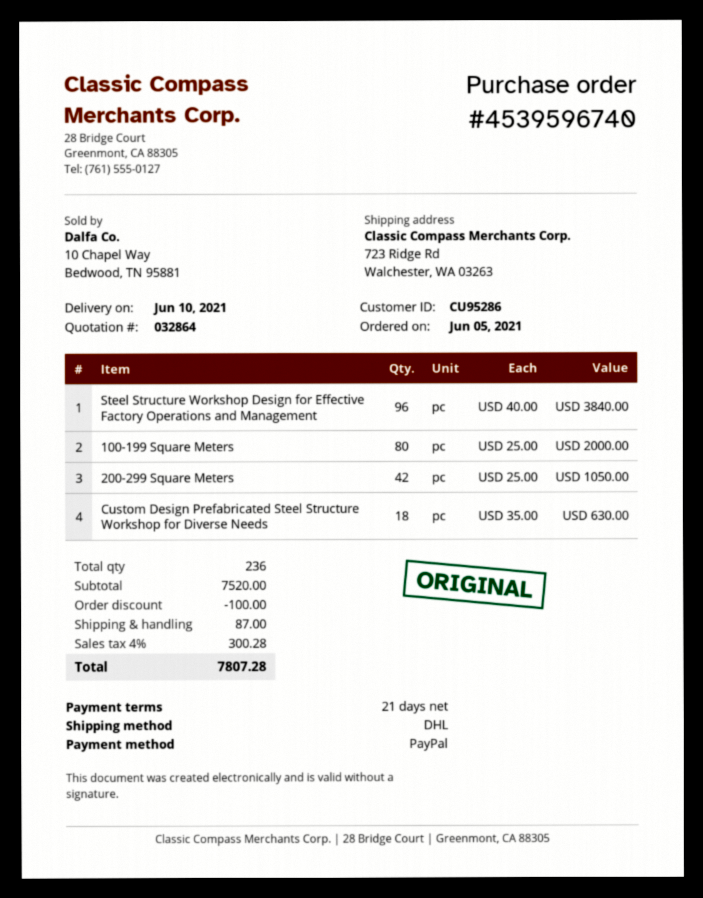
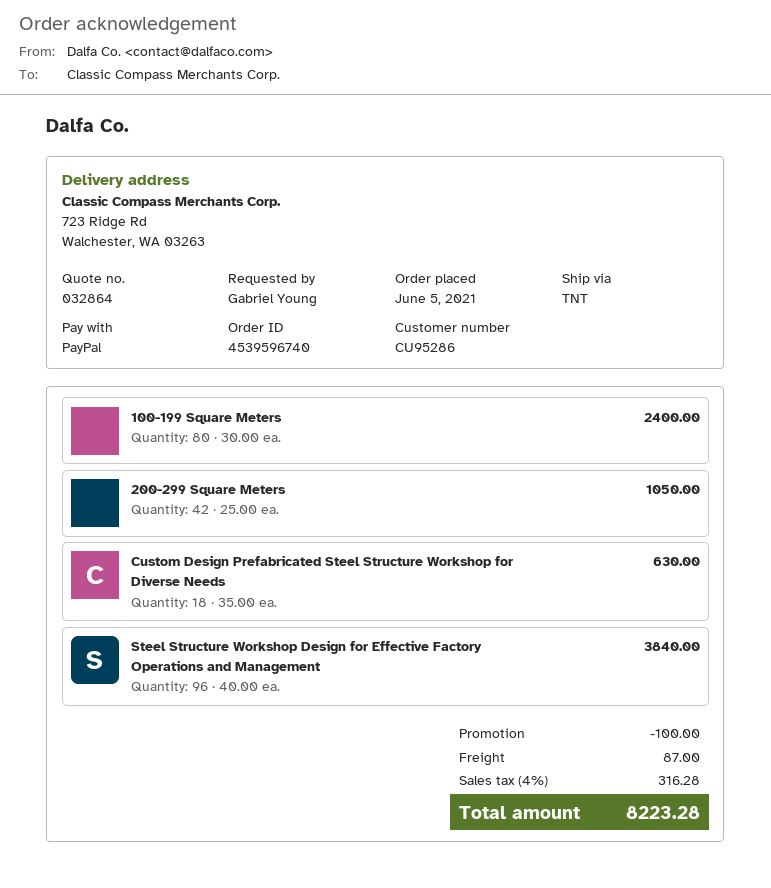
shipping method: DHL -> TNT
100-199 Square Meters: 80 x 25.00 = 2000.00 -> 80 x 30.00 = 2400.00
tax: 4% = 300.28 -> 4% = 316.28
total: 7807.28 -> 8223.28

